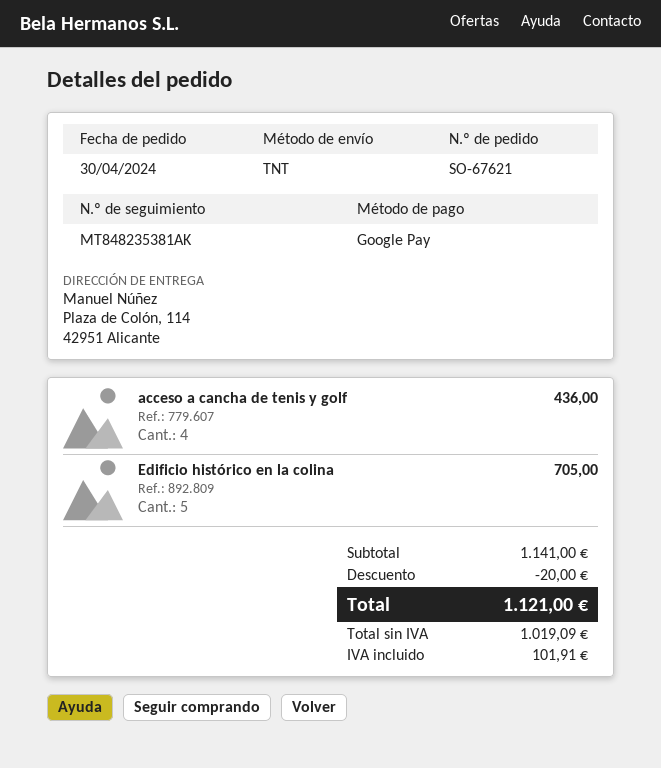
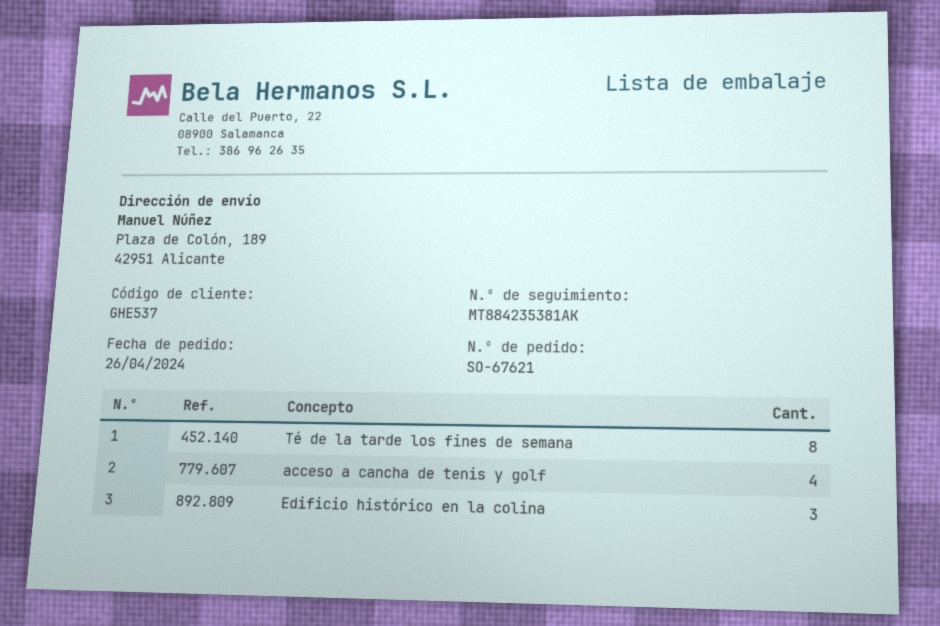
order date: 2024-04-30 -> 2024-04-26
tracking number: MT848235381AK -> MT884235381AK
ship to: Plaza de Colón, 114, 42951 Alicante -> Plaza de Colón, 189, 42951 Alicante
Edificio histórico en la colina: 5 -> 3
Té de la tarde los fines de semana: none -> 8

